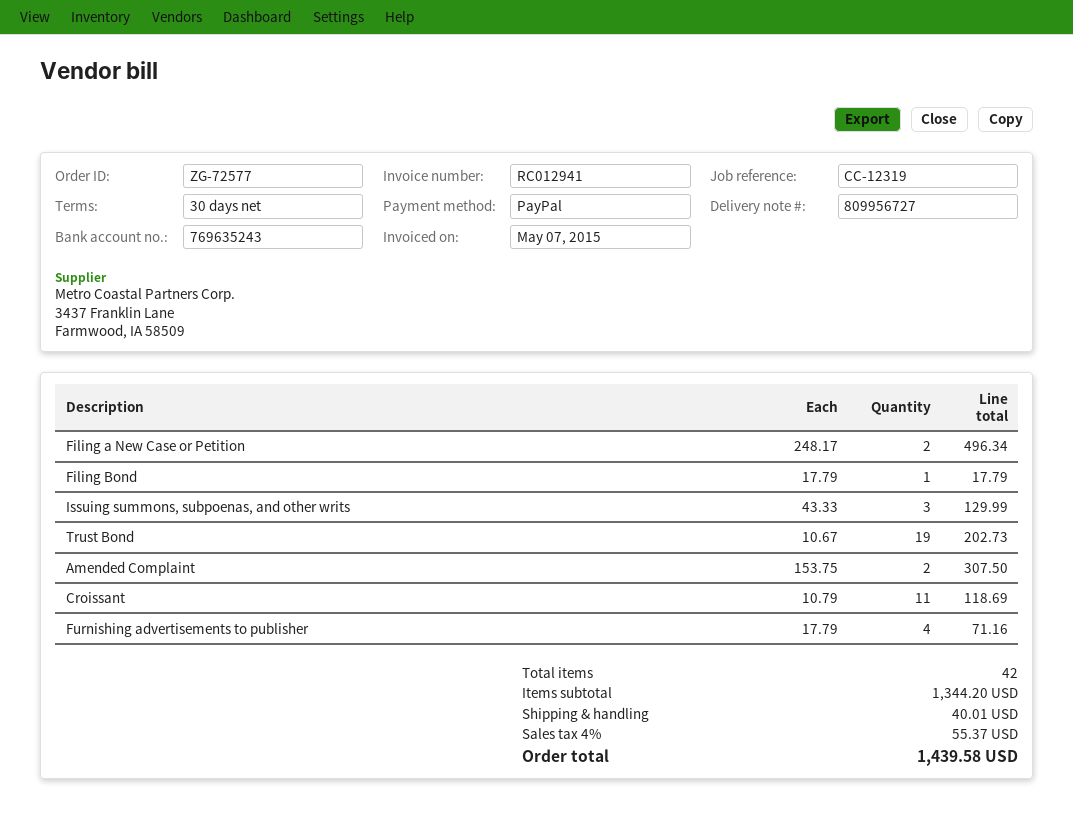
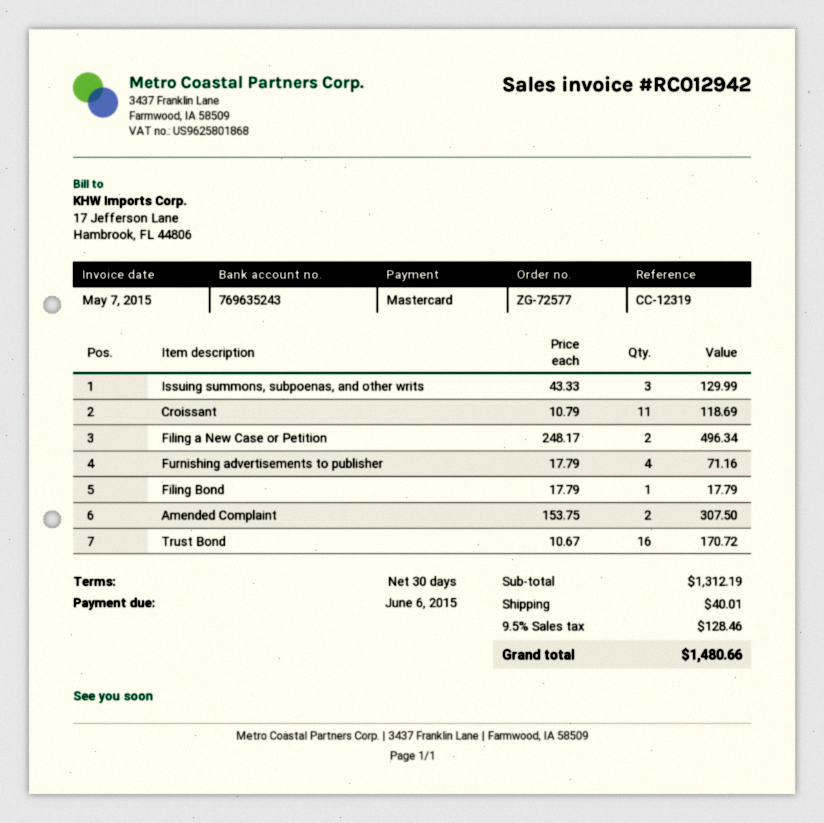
invoice number: RC012941 -> RC012942
payment method: PayPal -> Mastercard
Trust Bond: 19 x 10.67 = 202.73 -> 16 x 10.67 = 170.72
subtotal: 1344.20 -> 1312.19
tax: 4% = 55.37 -> 9.5% = 128.46
total: 1439.58 -> 1480.66

